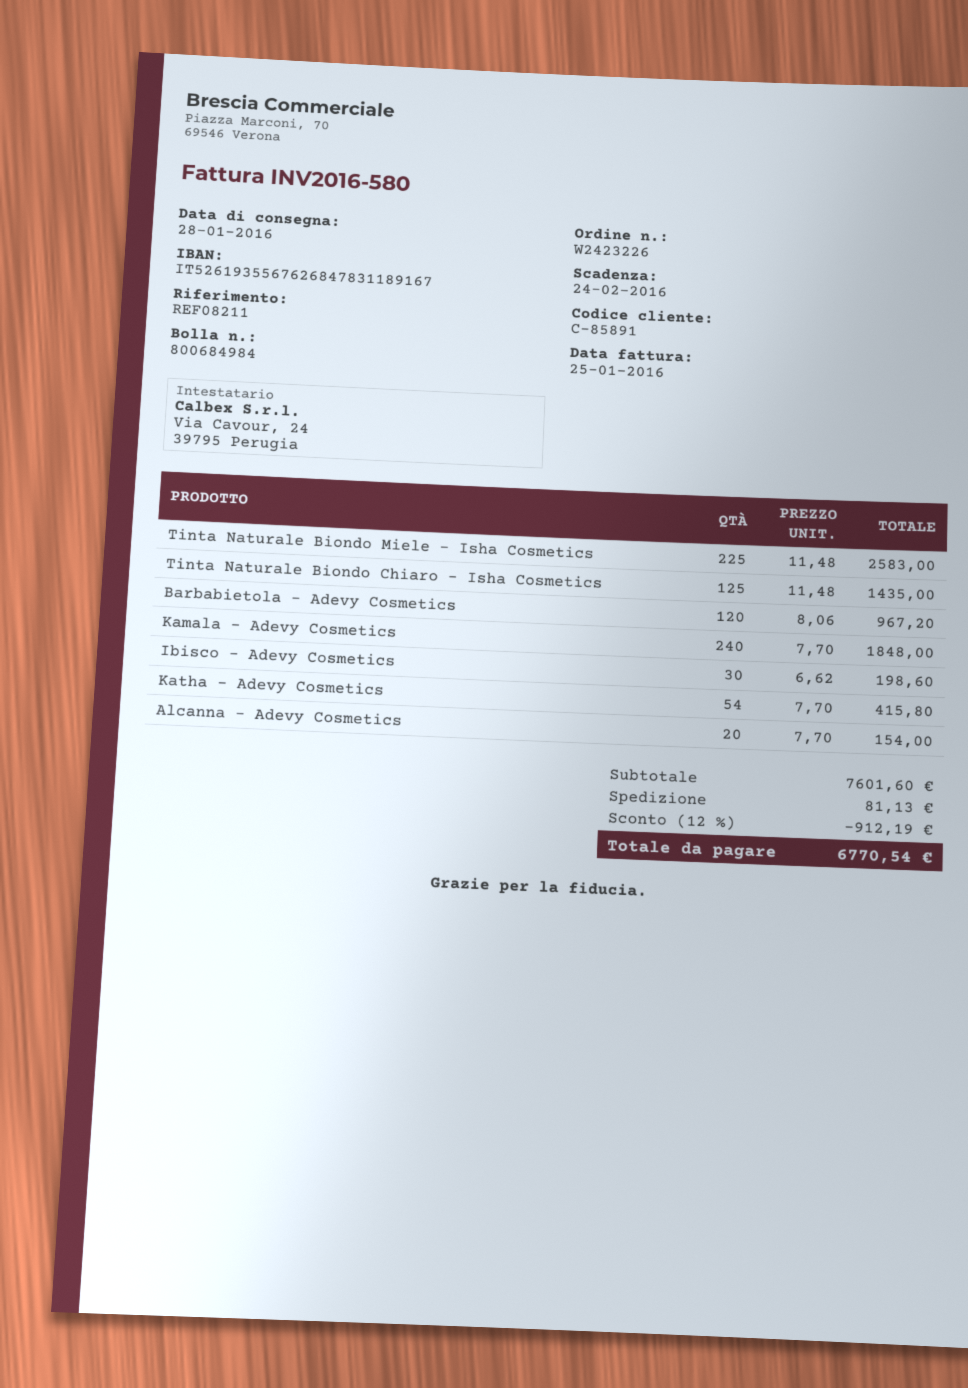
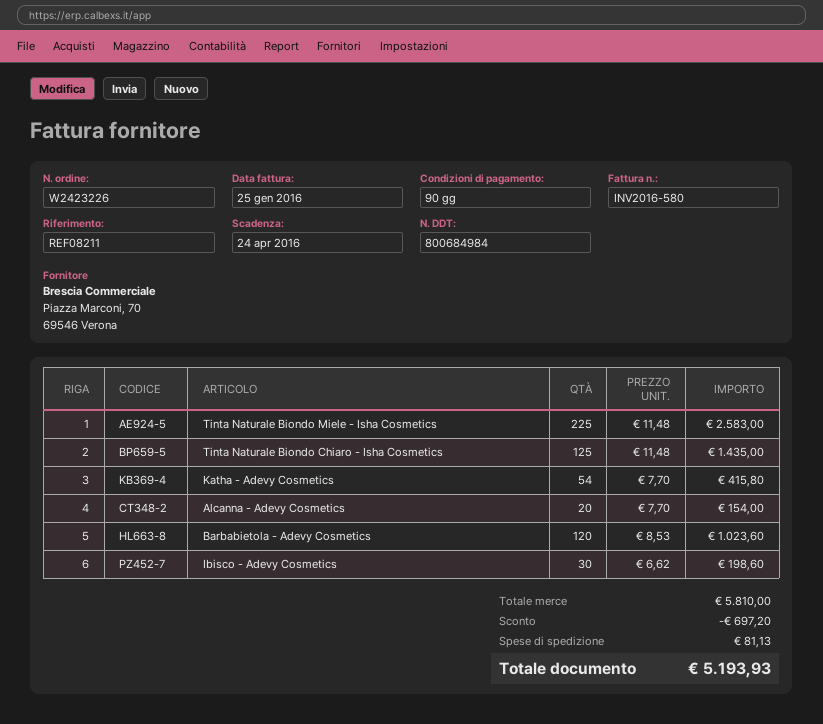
due date: 2016-02-24 -> 2016-04-24
Barbabietola - Adevy Cosmetics: 120 x 8.06 = 967.20 -> 120 x 8.53 = 1023.60
Kamala - Adevy Cosmetics: 240 x 7.70 = 1848.00 -> none
subtotal: 7601.60 -> 5810.00
discount: 912.19 -> 697.20
total: 6770.54 -> 5193.93

